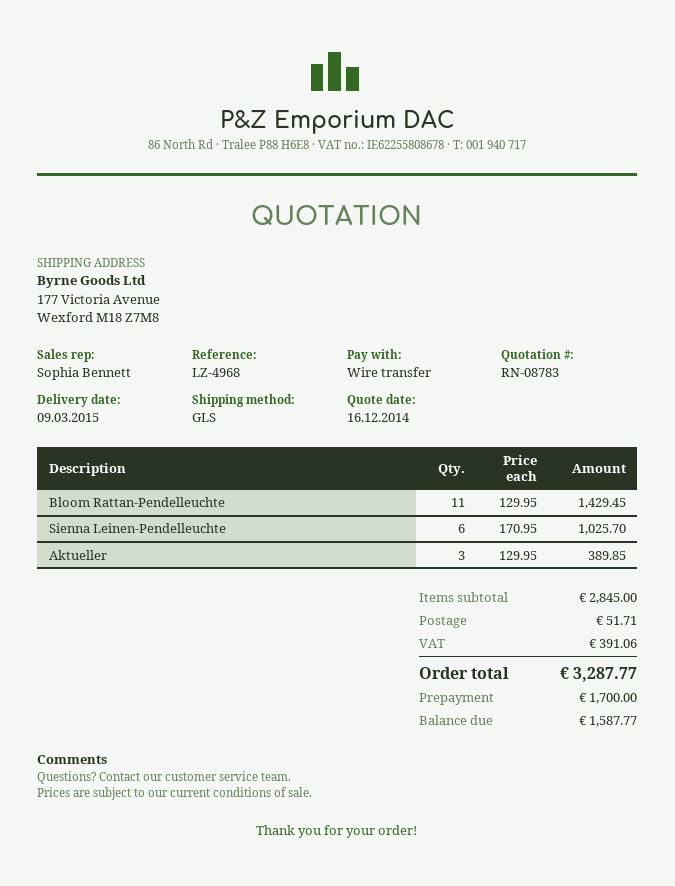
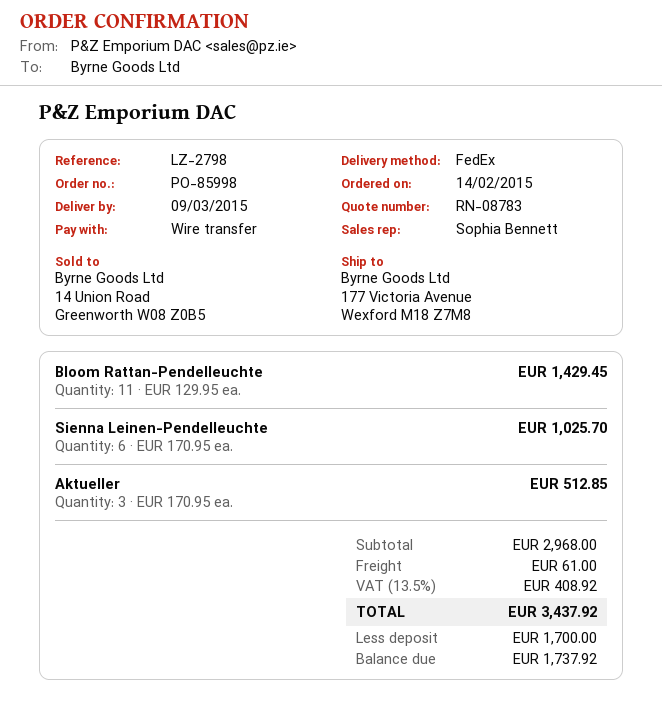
reference: LZ-4968 -> LZ-2798
shipping method: GLS -> FedEx
Aktueller: 3 x 129.95 = 389.85 -> 3 x 170.95 = 512.85
subtotal: 2845.00 -> 2968.00
shipping: 51.71 -> 61.00
tax: 391.06 -> 408.92
total: 3287.77 -> 3437.92
balance: 1587.77 -> 1737.92

